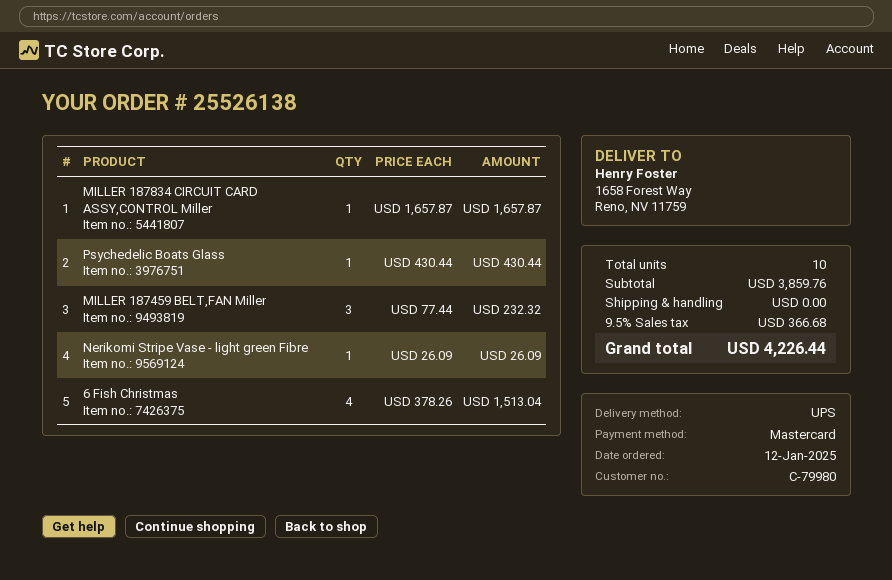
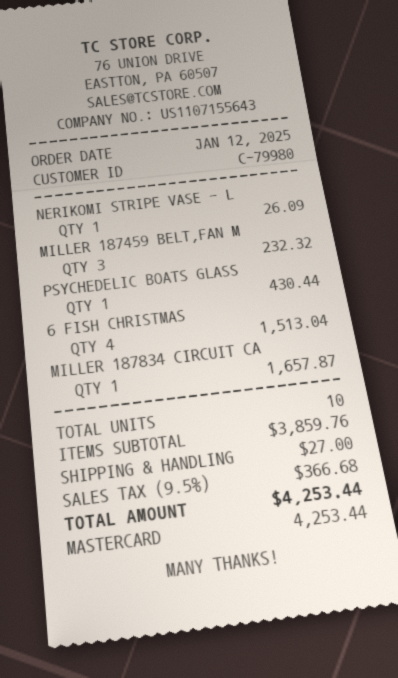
shipping: 0.00 -> 27.00
total: 4226.44 -> 4253.44

